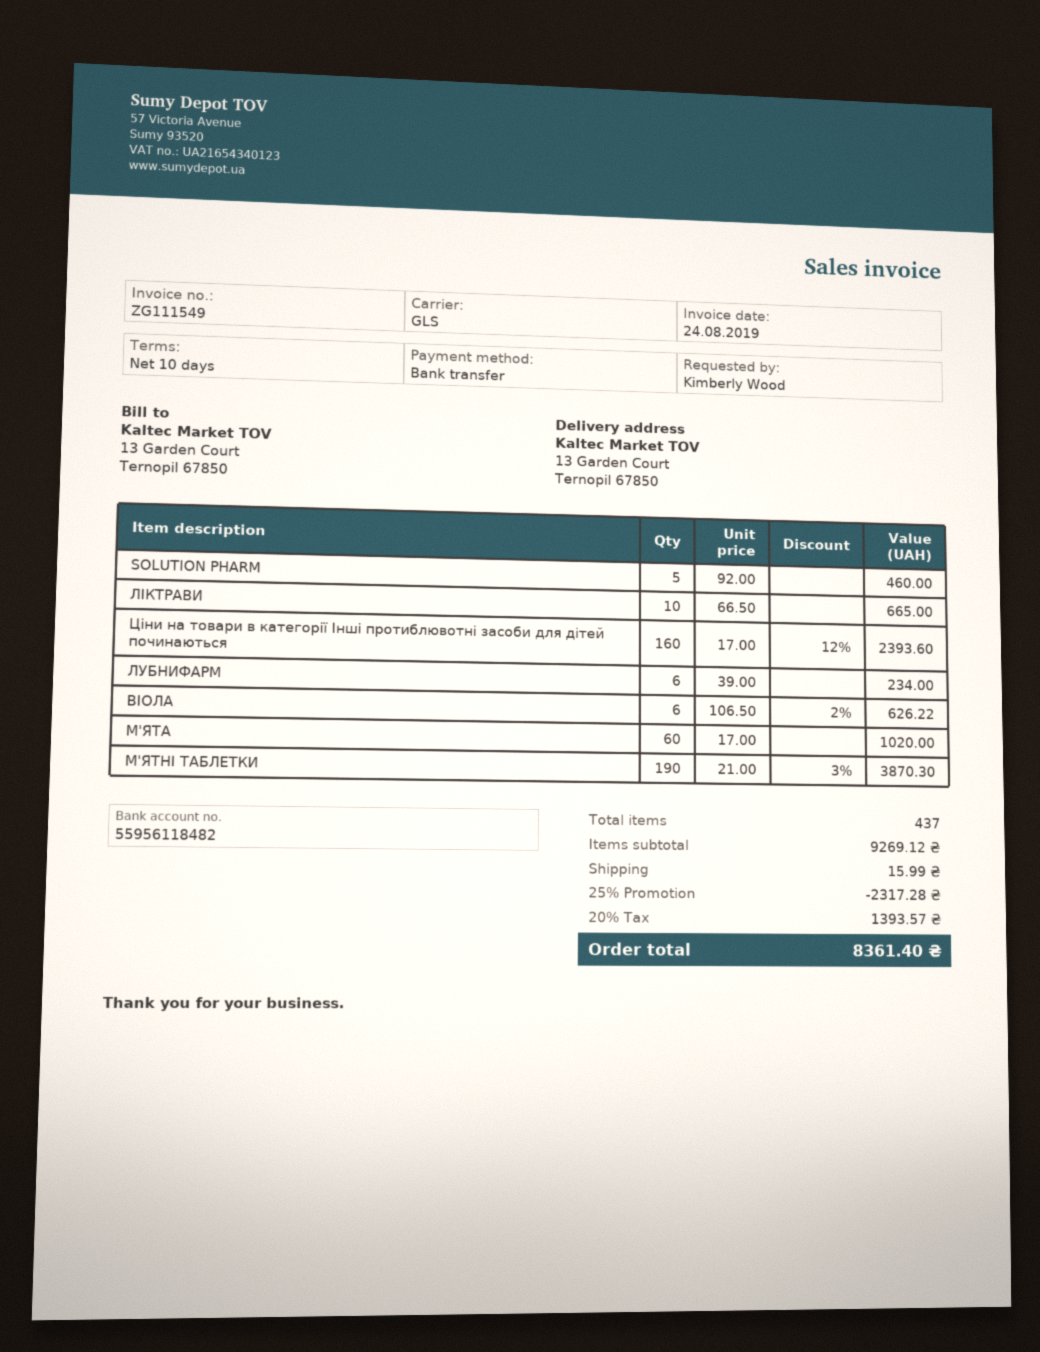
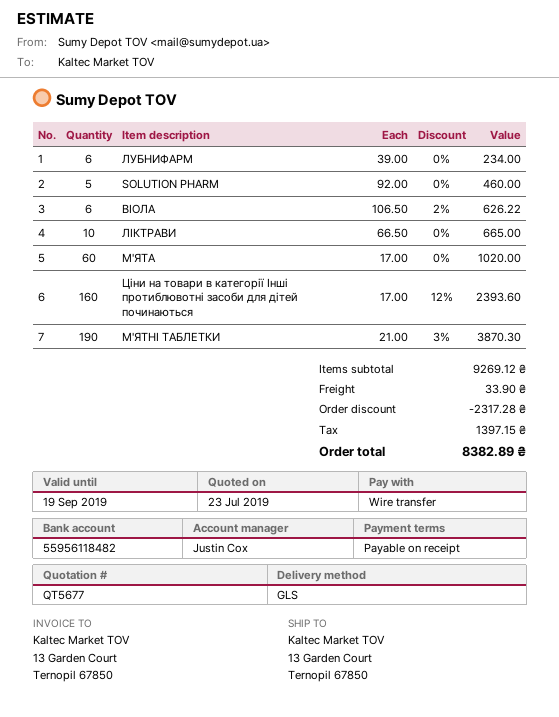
payment terms: 10 days -> on receipt
shipping: 15.99 -> 33.90
tax: 1393.57 -> 1397.15
total: 8361.40 -> 8382.89

